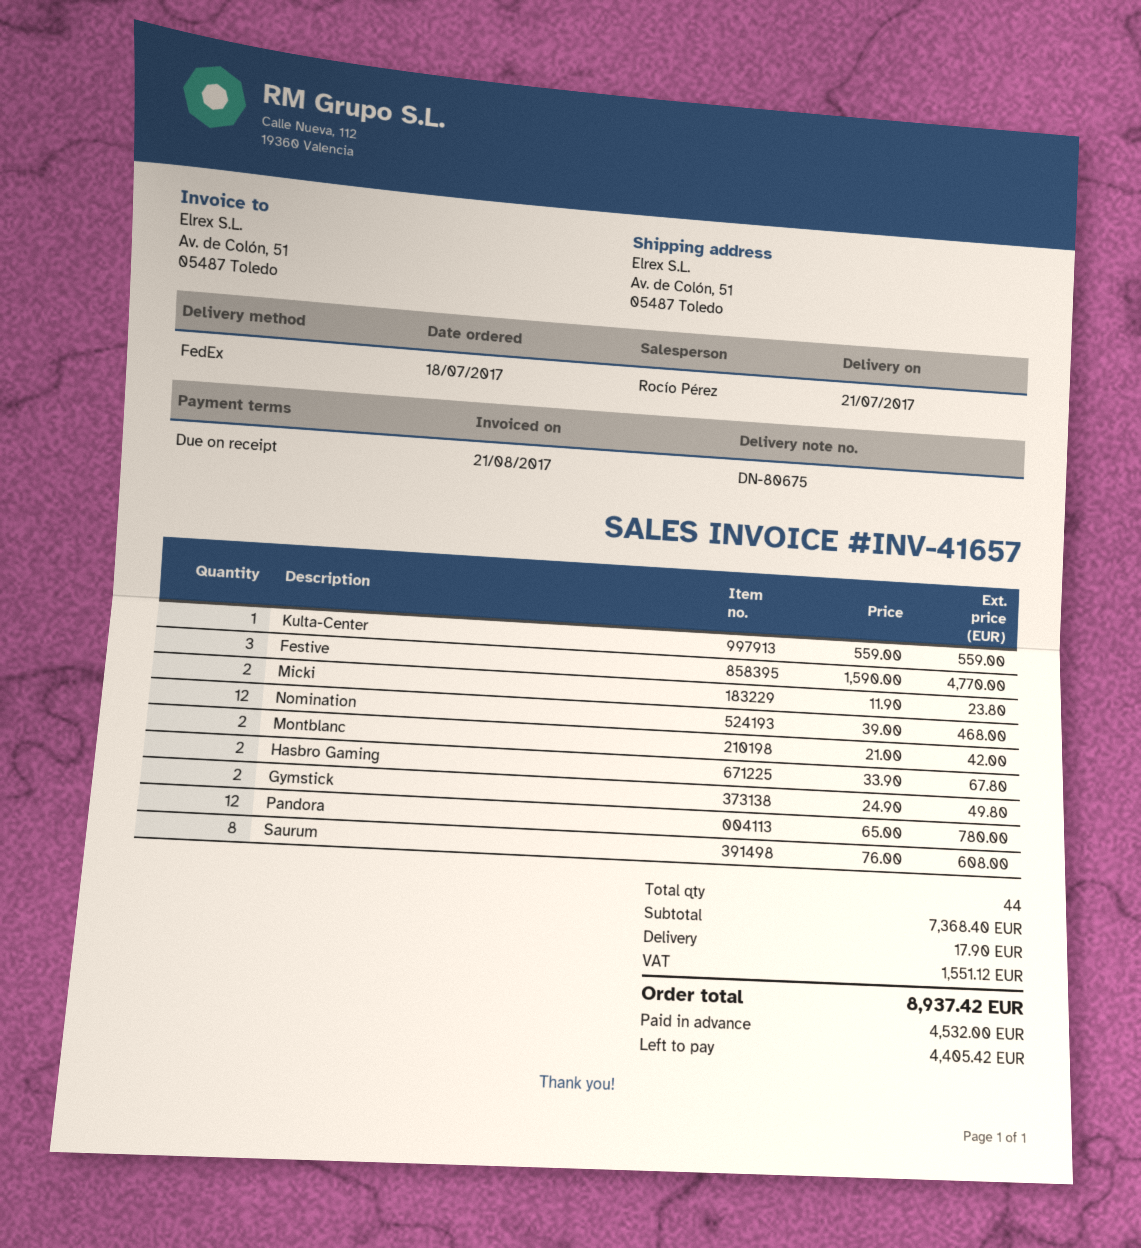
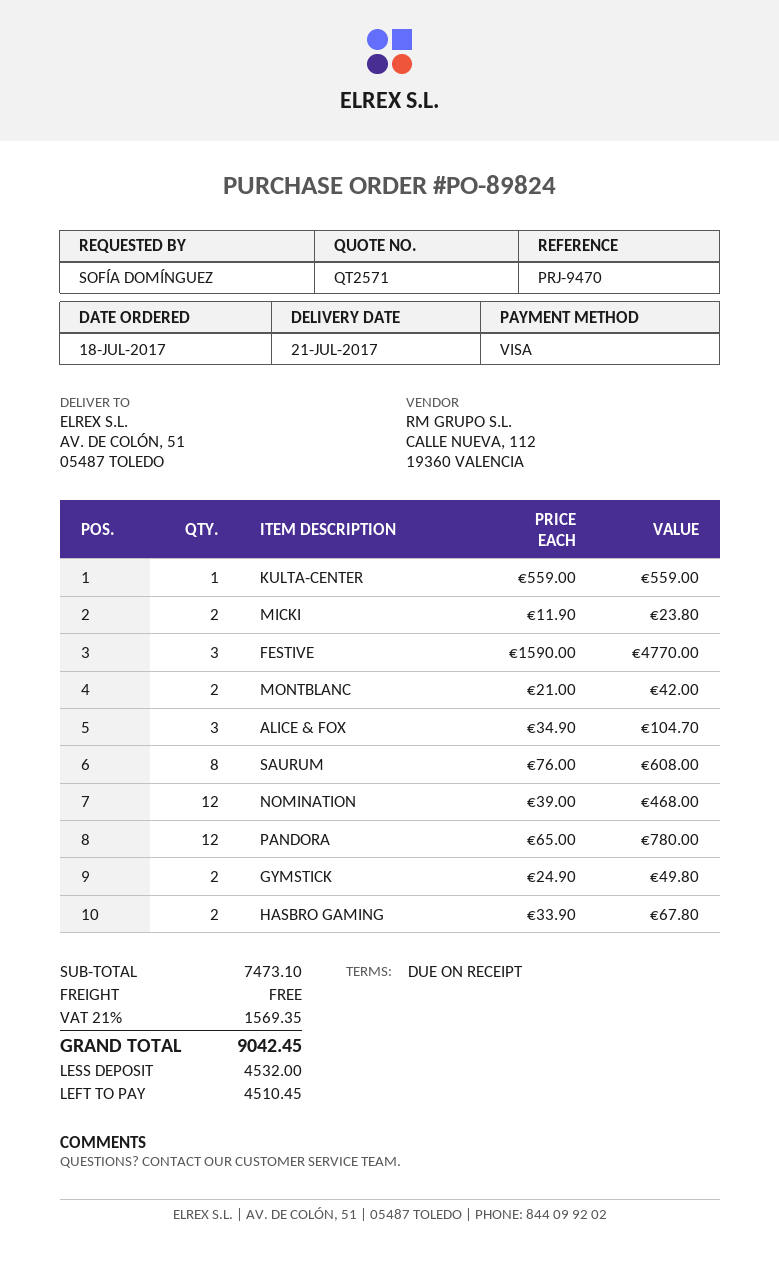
ALICE & FOX: none -> 3 x 34.90 = 104.70
subtotal: 7368.40 -> 7473.10
shipping: 17.90 -> 0.00
tax: 1551.12 -> 1569.35
total: 8937.42 -> 9042.45
balance: 4405.42 -> 4510.45

